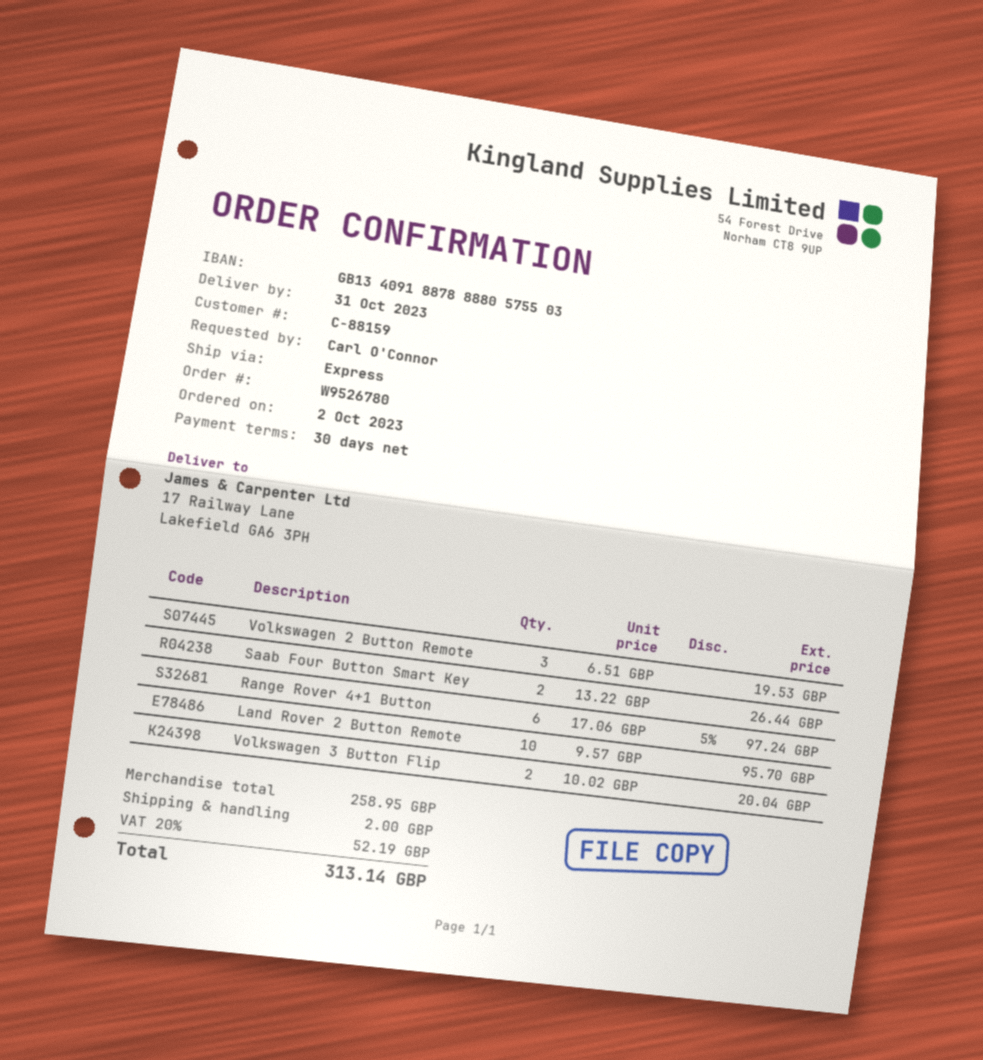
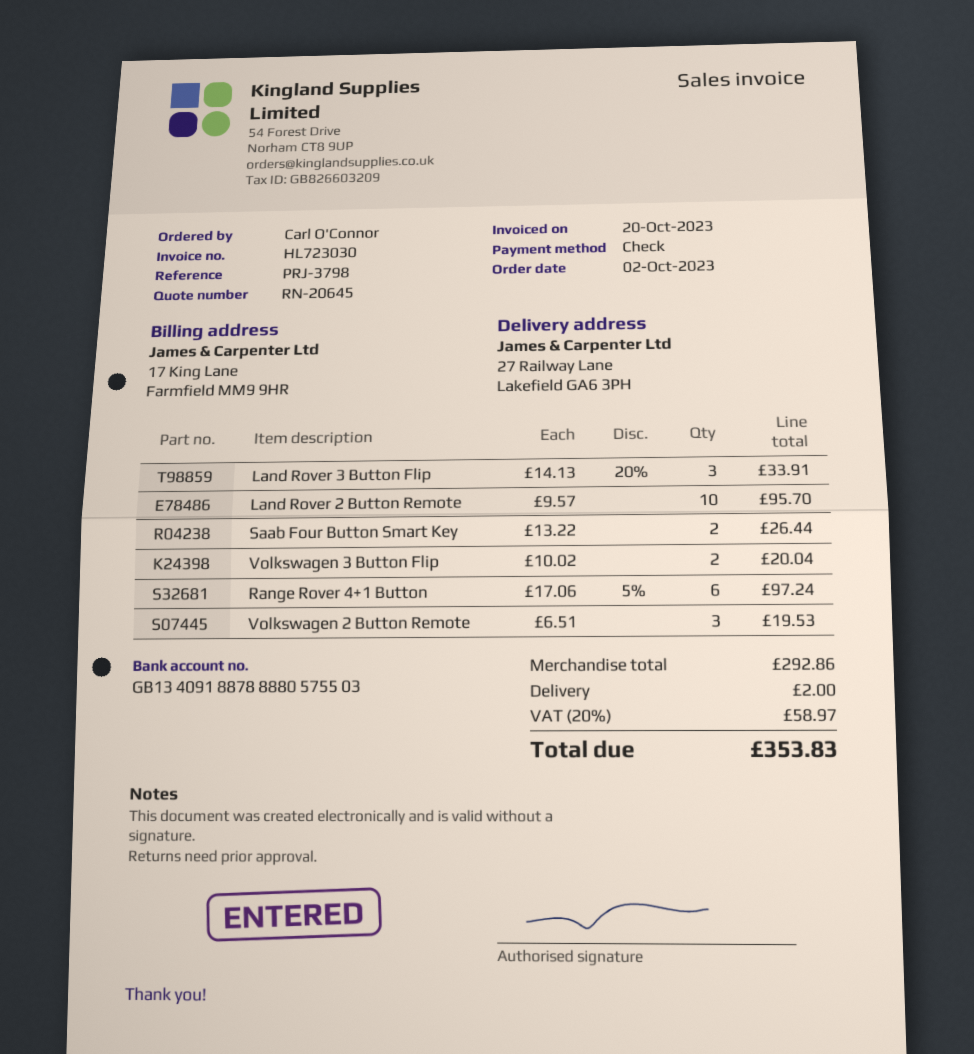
ship to: 17 Railway Lane, Lakefield GA6 3PH -> 27 Railway Lane, Lakefield GA6 3PH
Land Rover 3 Button Flip: none -> 3 x 14.13 - 20% = 33.91
subtotal: 258.95 -> 292.86
tax: 20% = 52.19 -> 20% = 58.97
total: 313.14 -> 353.83

